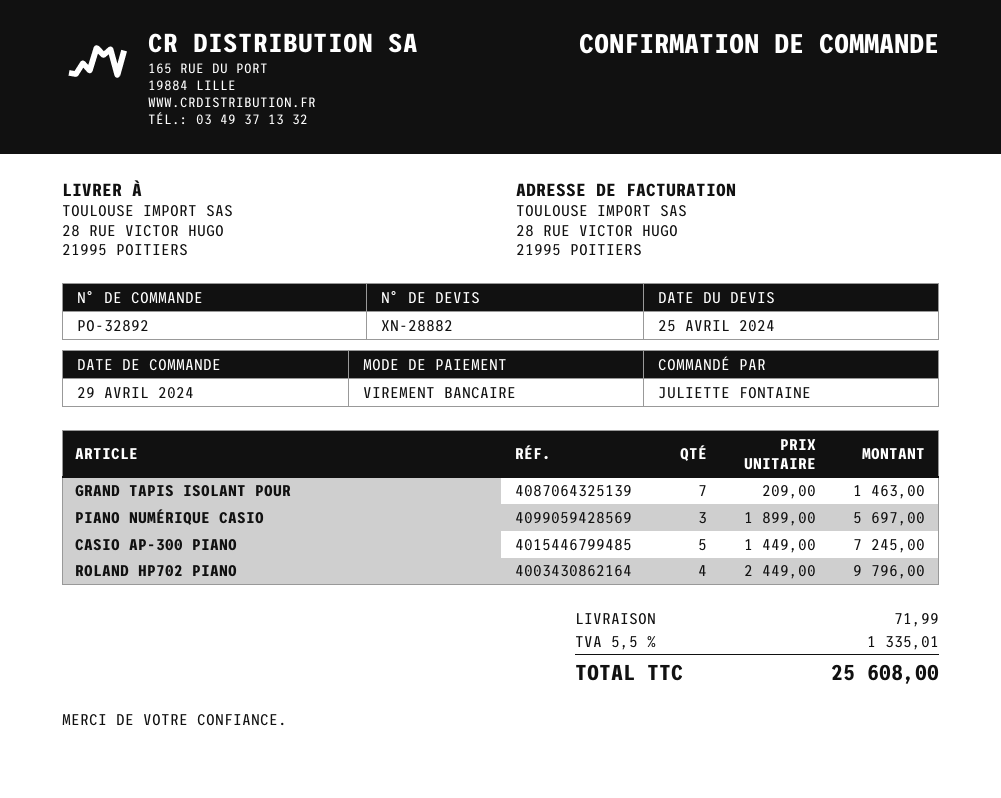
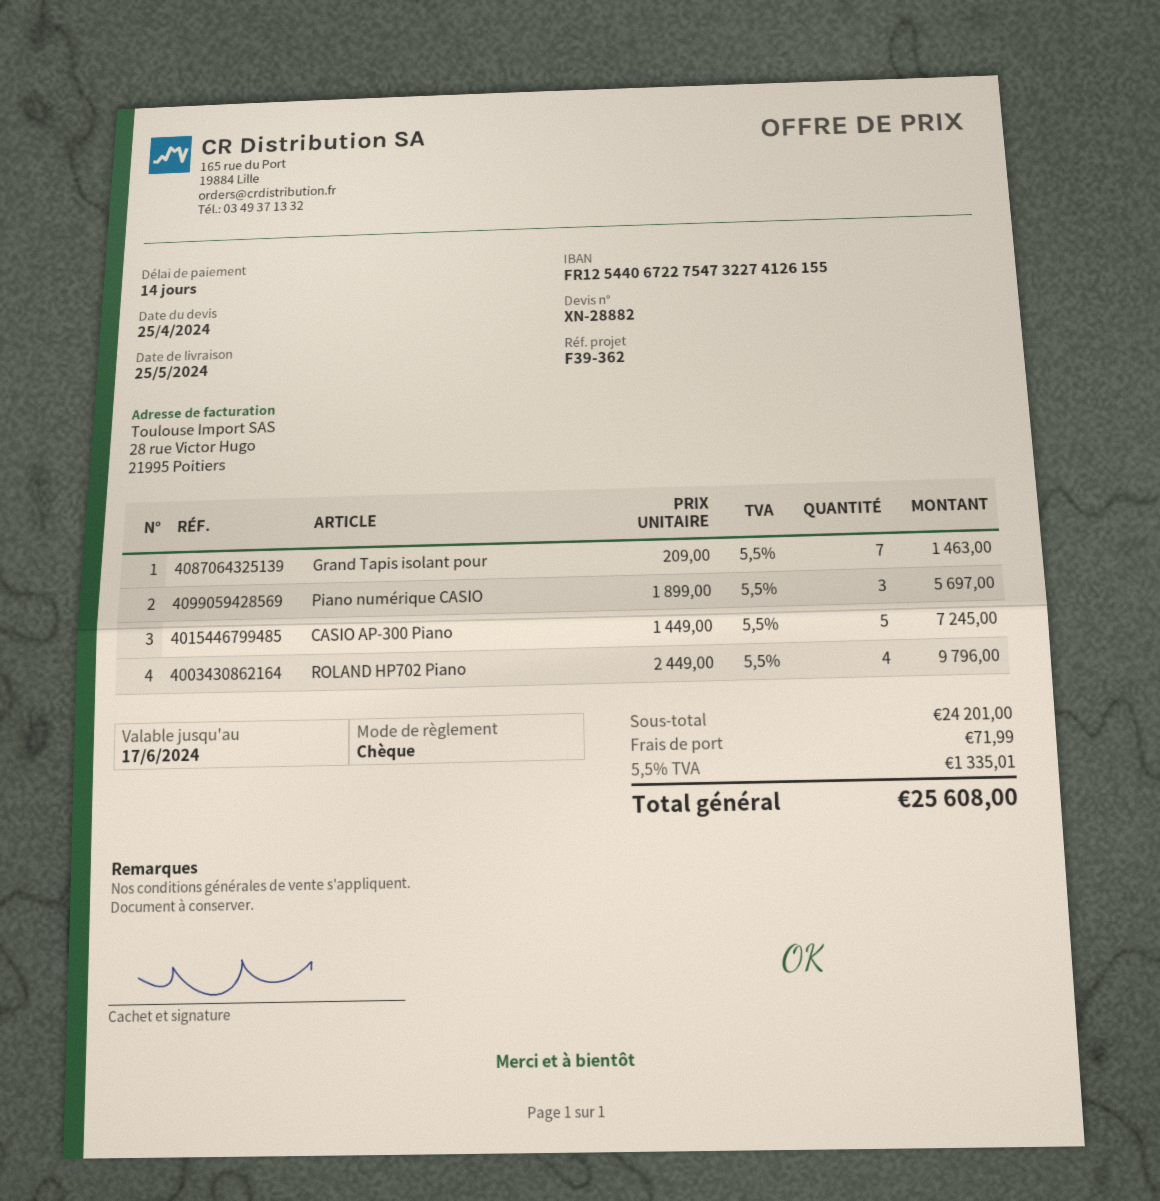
payment method: bank transfer -> cheque

